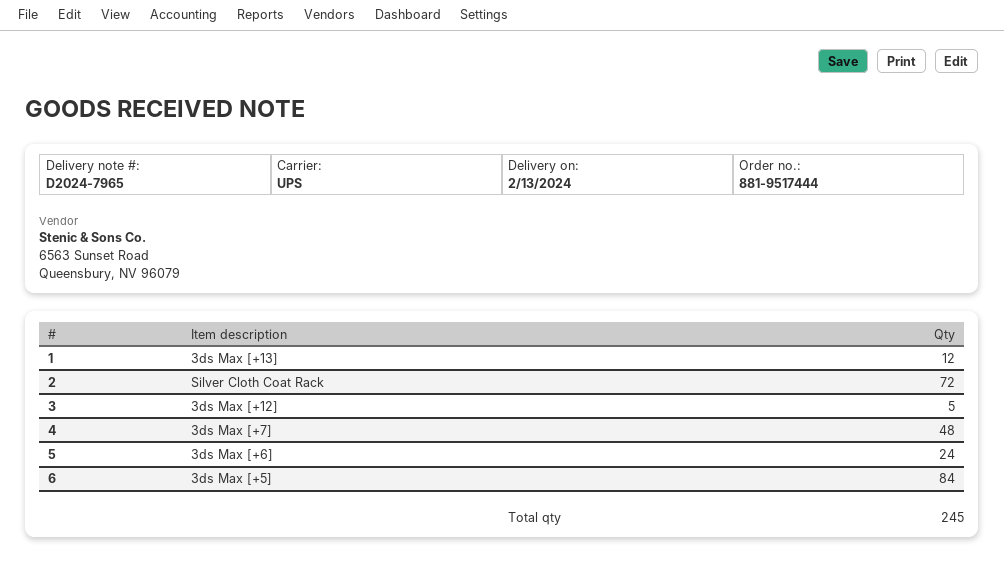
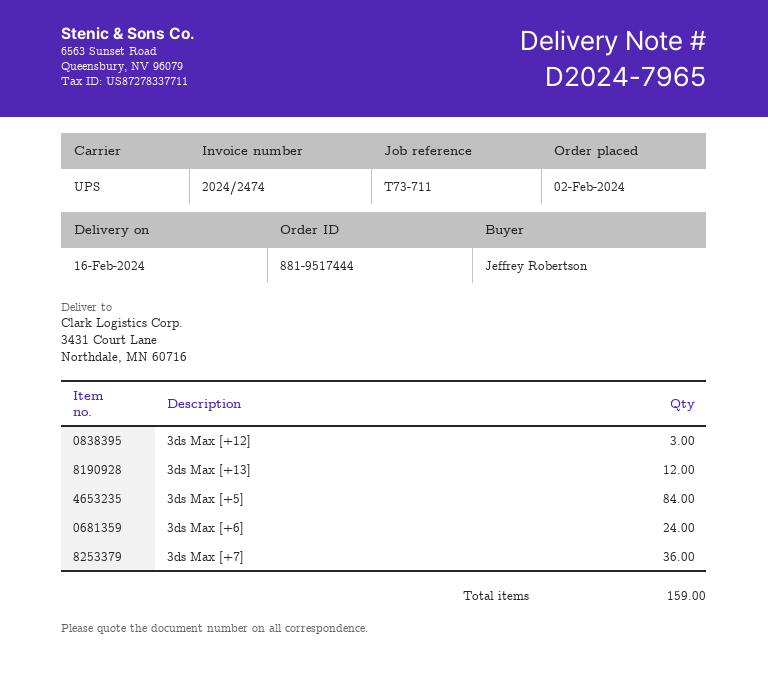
delivery date: 2024-02-13 -> 2024-02-16
Silver Cloth Coat Rack: 72 -> none
3ds Max [+12]: 5 -> 3
3ds Max [+7]: 48 -> 36
total quantity: 245 -> 159

